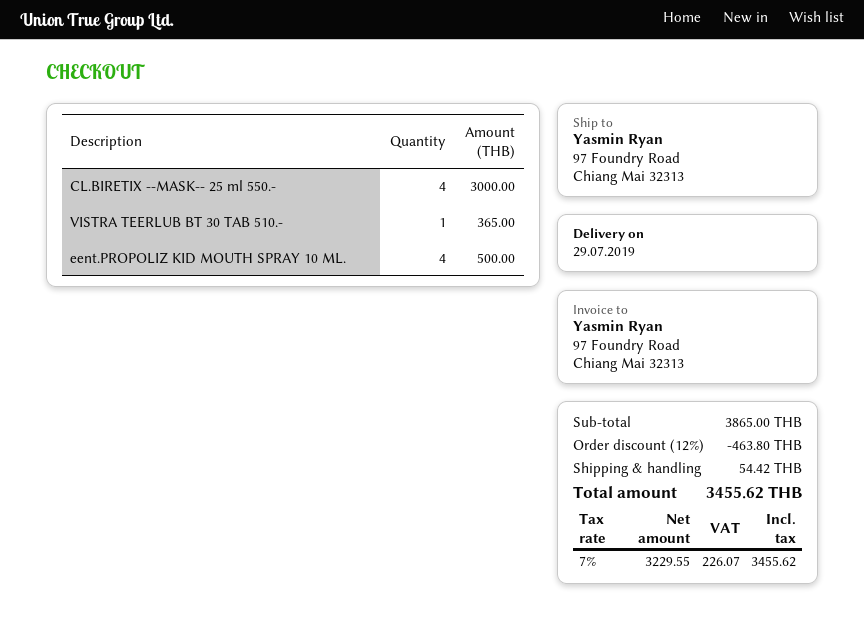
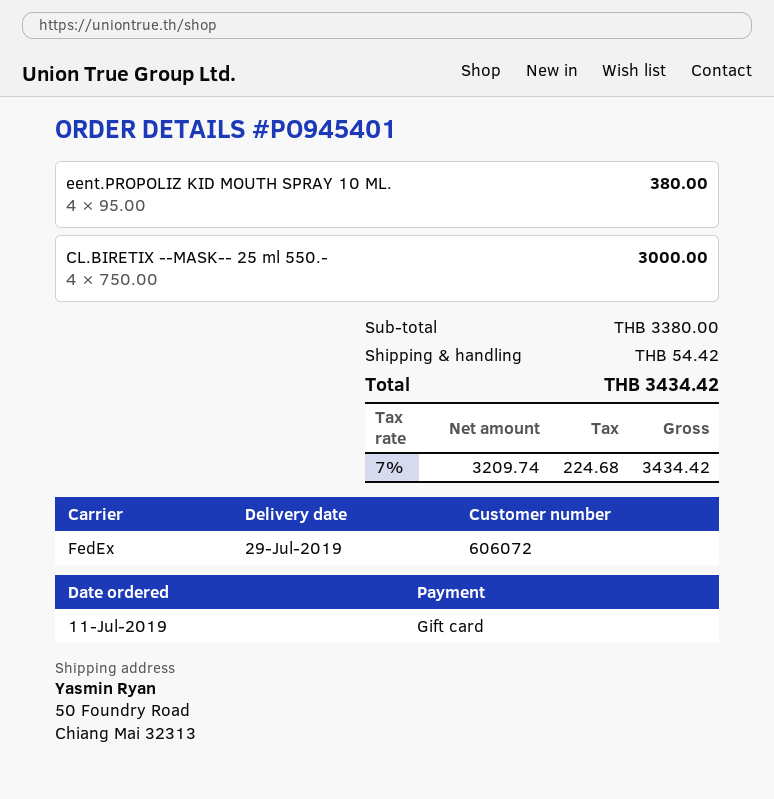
ship to: 97 Foundry Road, Chiang Mai 32313 -> 50 Foundry Road, Chiang Mai 32313
VISTRA TEERLUB BT 30 TAB 510.-: 1 for 365.00 -> none
eent.PROPOLIZ KID MOUTH SPRAY 10 ML.: 4 for 500.00 -> 4 for 380.00
subtotal: 3865.00 -> 3380.00
discount: 12% = 463.80 -> none
net: 3229.55 -> 3209.74
tax: 7% = 226.07 -> 7% = 224.68
total: 3455.62 -> 3434.42

